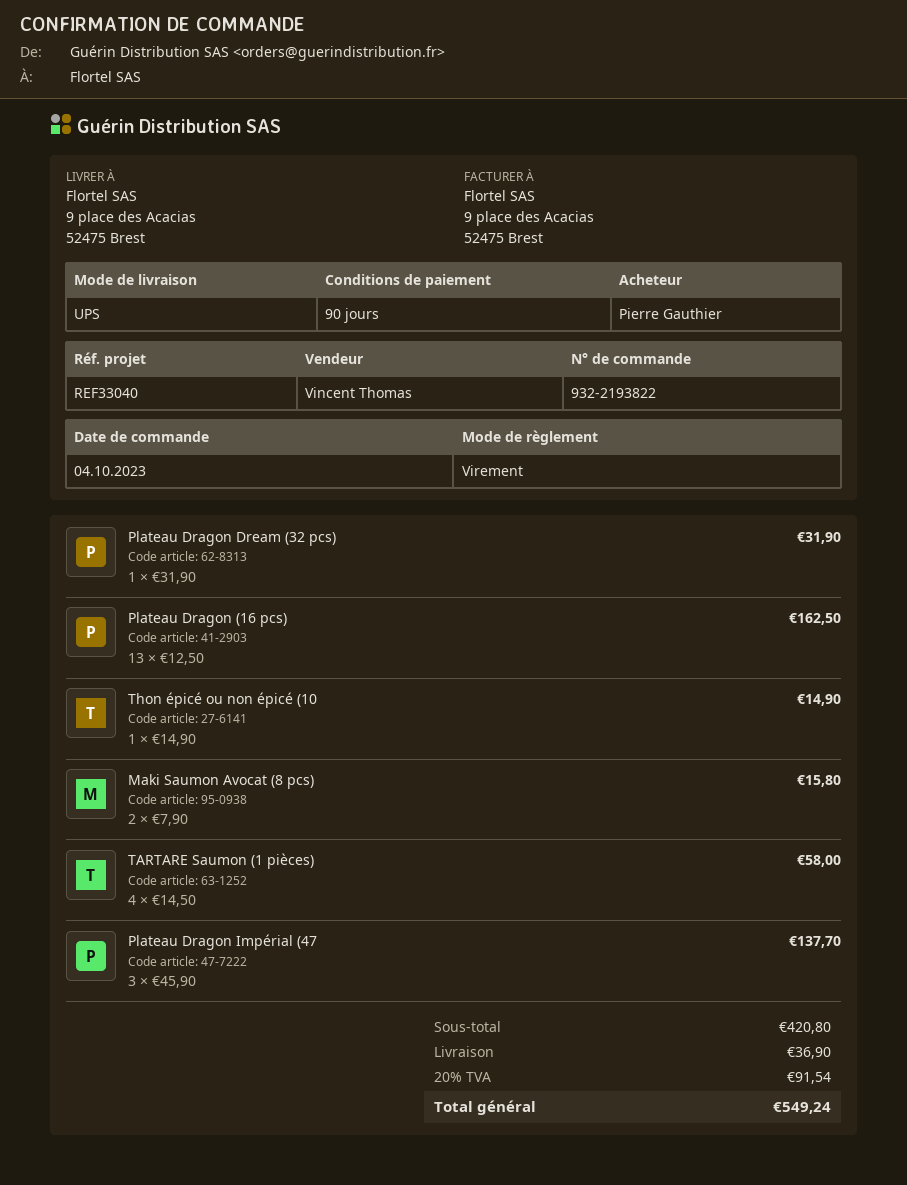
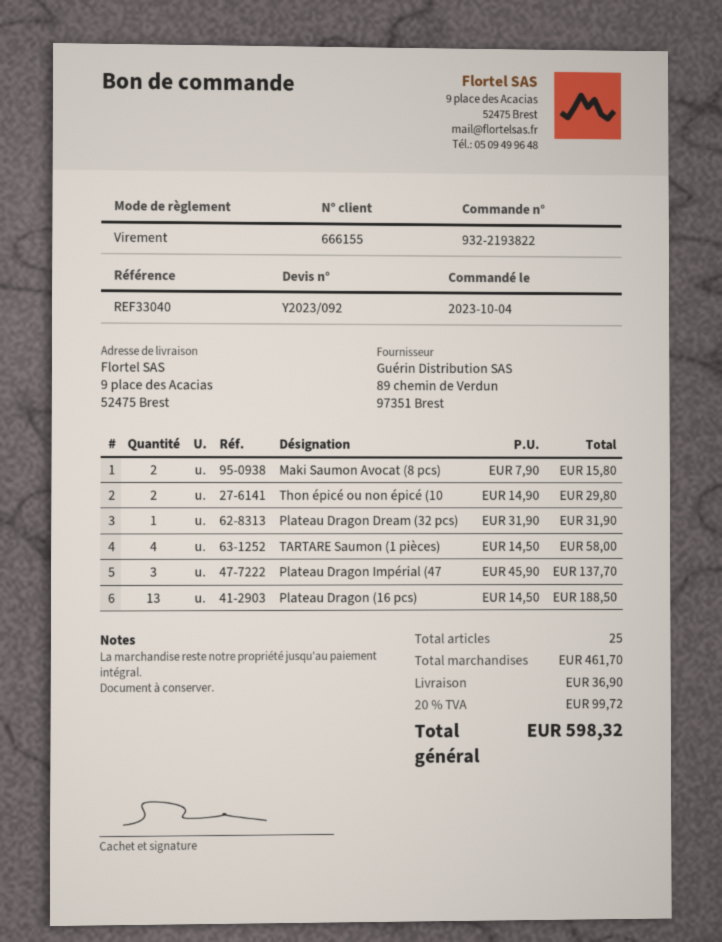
Plateau Dragon (16 pcs): 13 x 12.50 = 162.50 -> 13 x 14.50 = 188.50
Thon épicé ou non épicé (10: 1 x 14.90 = 14.90 -> 2 x 14.90 = 29.80
subtotal: 420.80 -> 461.70
tax: 20% = 91.54 -> 20% = 99.72
total: 549.24 -> 598.32

